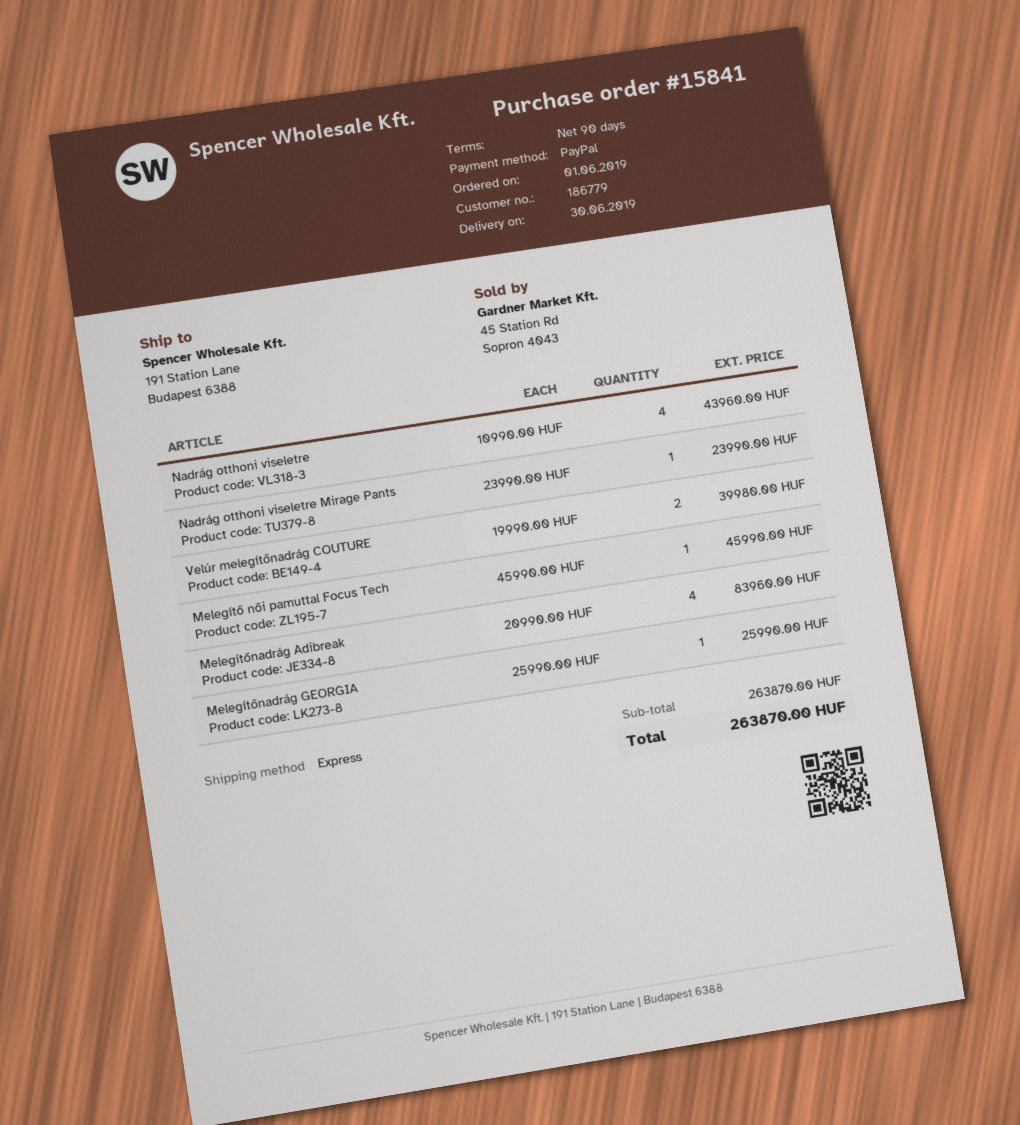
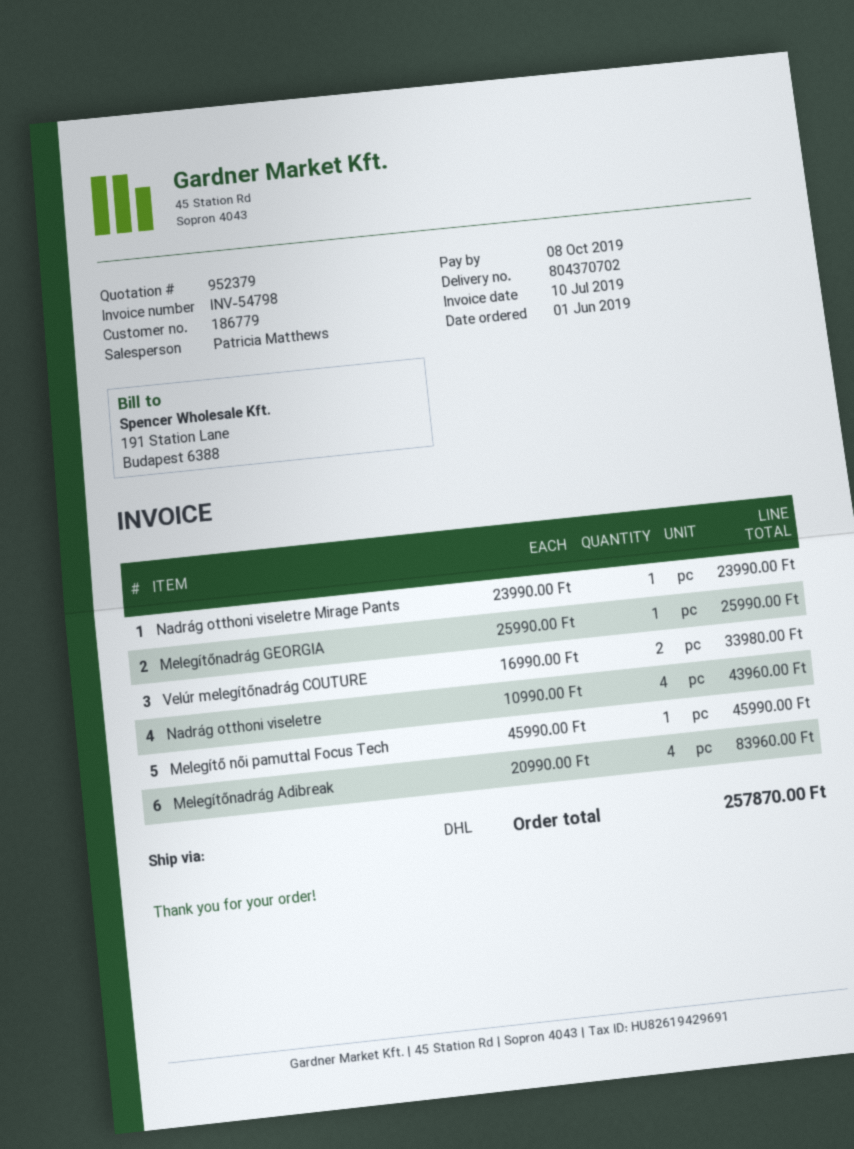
shipping method: express -> DHL
Velúr melegítőnadrág COUTURE: 2 x 19990.00 = 39980.00 -> 2 x 16990.00 = 33980.00
total: 263870.00 -> 257870.00

